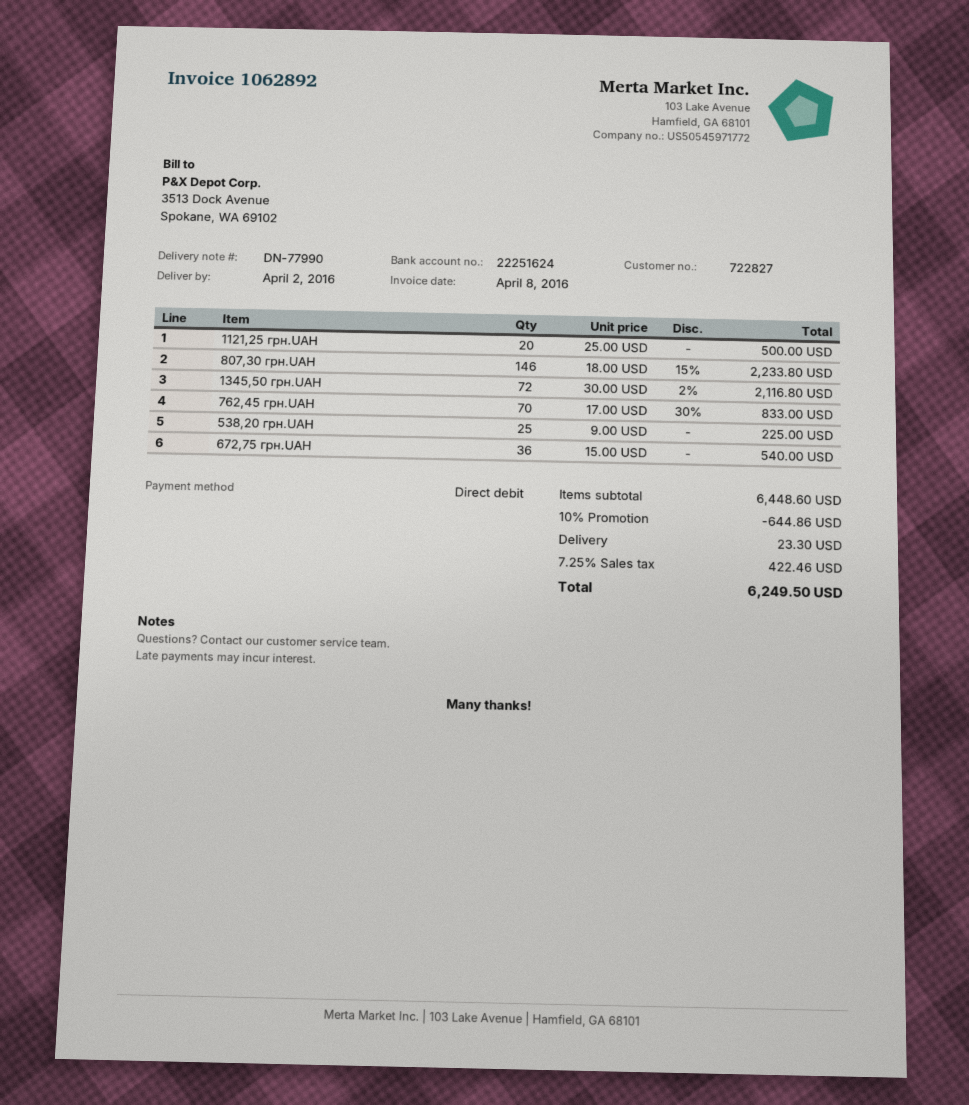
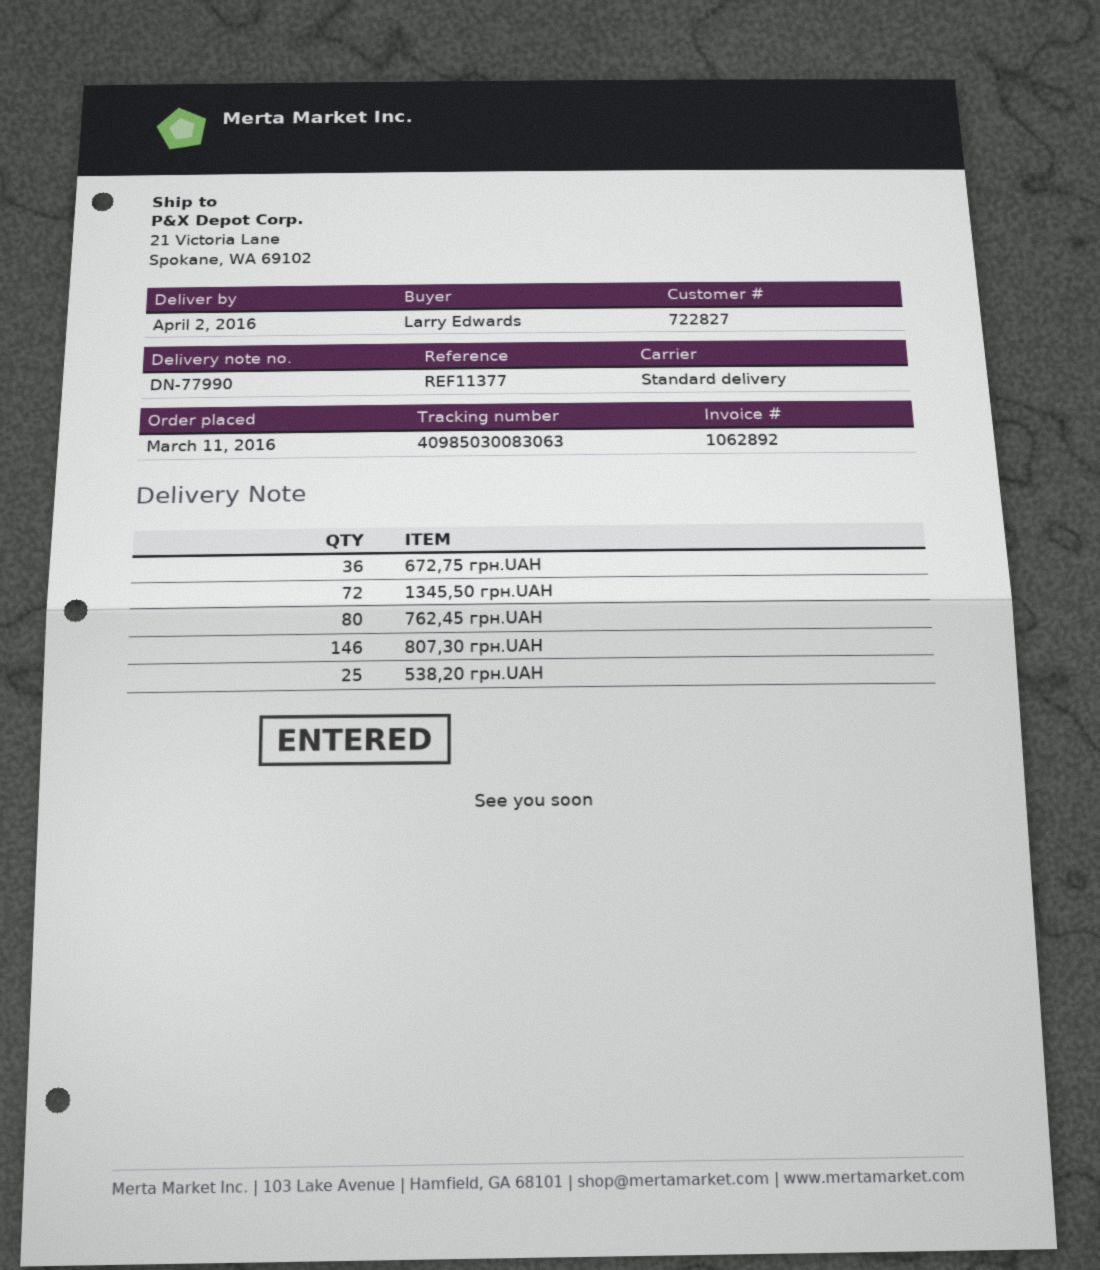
1121,25 грн.UAH: 20 -> none
762,45 грн.UAH: 70 -> 80

